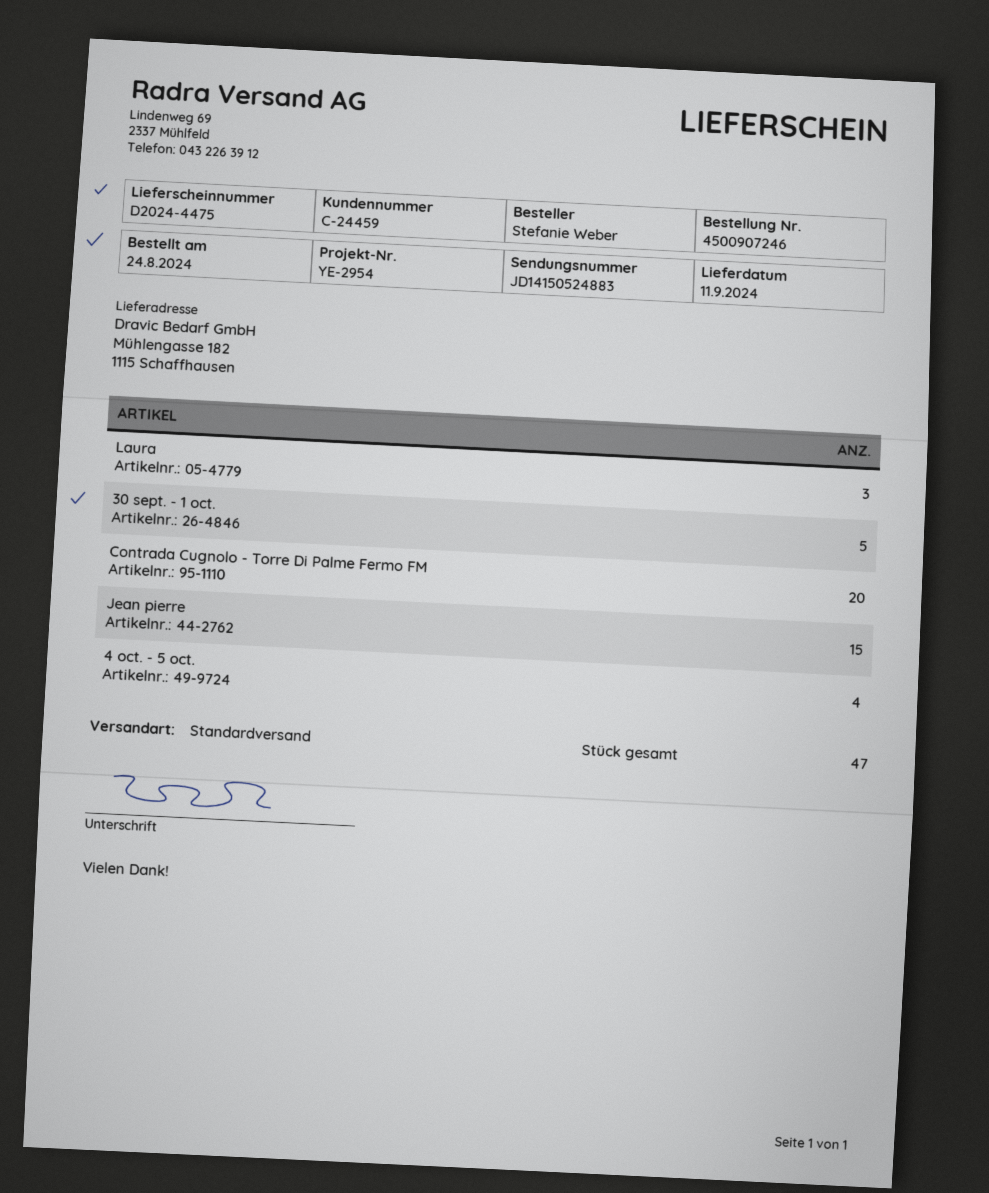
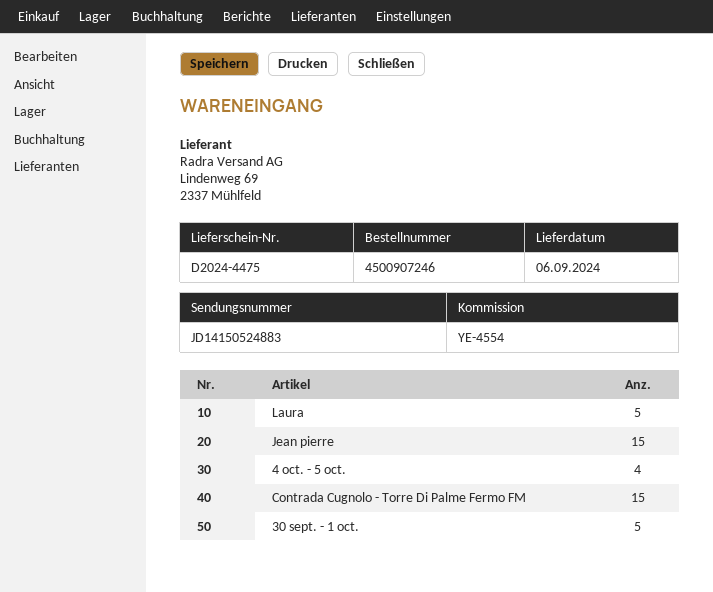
delivery date: 2024-09-11 -> 2024-09-06
reference: YE-2954 -> YE-4554
Laura: 3 -> 5
Contrada Cugnolo - Torre Di Palme Fermo FM: 20 -> 15

